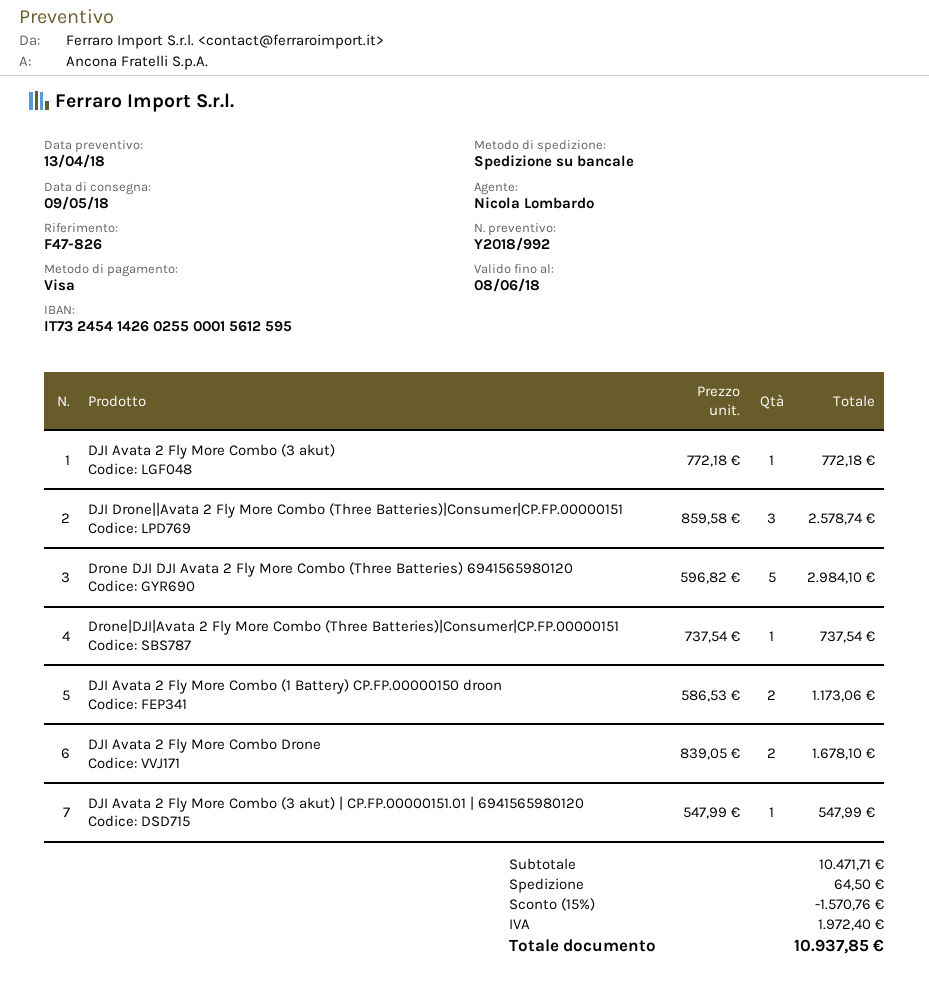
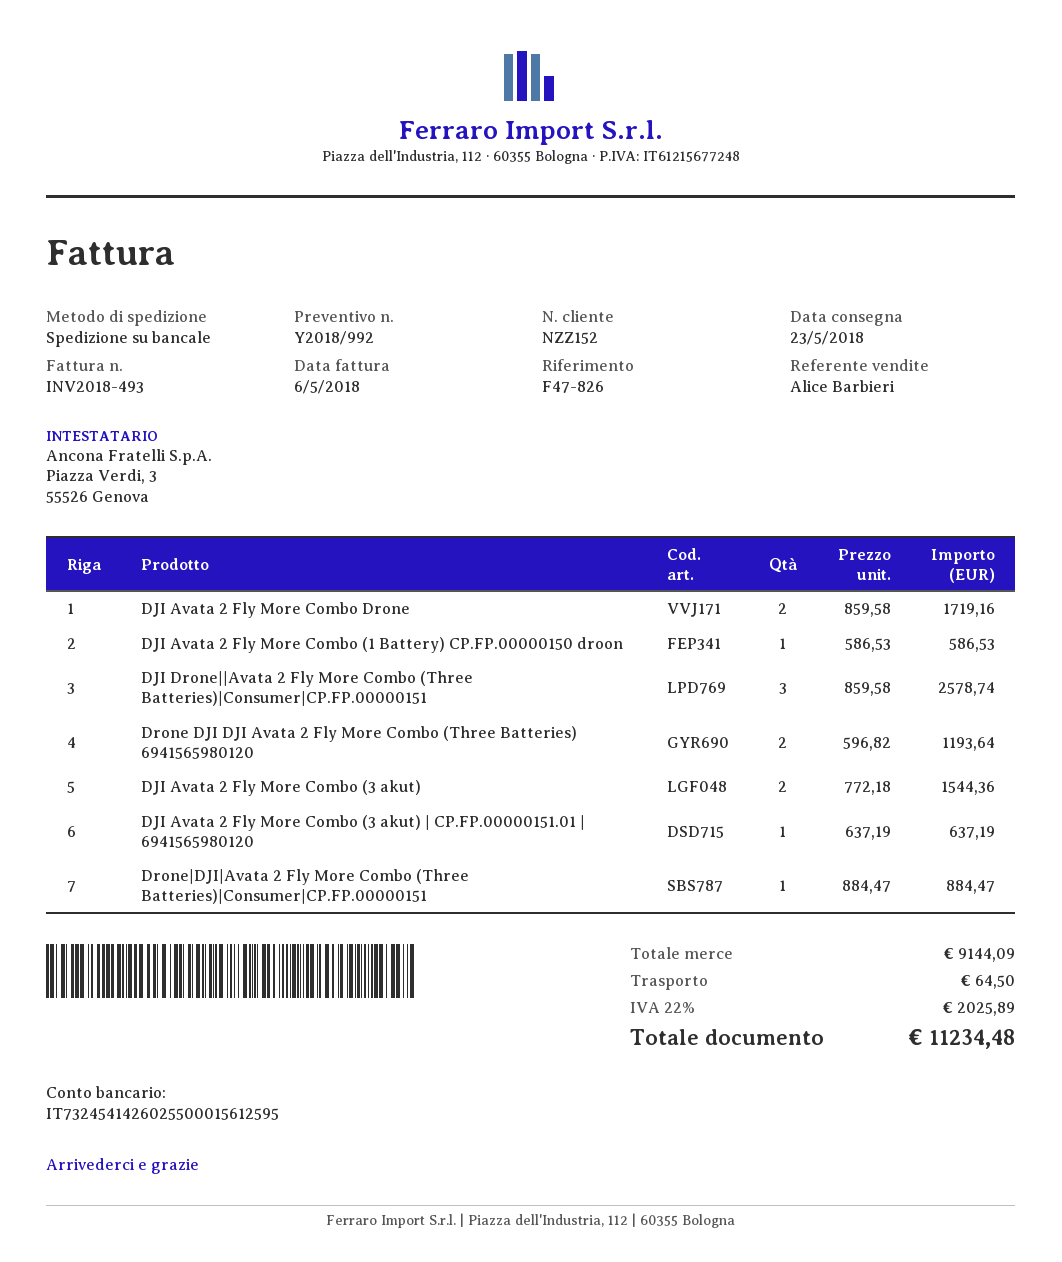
delivery date: 2018-05-09 -> 2018-05-23
sales rep: Nicola Lombardo -> Alice Barbieri
DJI Avata 2 Fly More Combo (3 akut): 1 x 772.18 = 772.18 -> 2 x 772.18 = 1544.36
Drone DJI DJI Avata 2 Fly More Combo (Three Batteries) 6941565980120: 5 x 596.82 = 2984.10 -> 2 x 596.82 = 1193.64
Drone|DJI|Avata 2 Fly More Combo (Three Batteries)|Consumer|CP.FP.00000151: 1 x 737.54 = 737.54 -> 1 x 884.47 = 884.47
DJI Avata 2 Fly More Combo (1 Battery) CP.FP.00000150 droon: 2 x 586.53 = 1173.06 -> 1 x 586.53 = 586.53
DJI Avata 2 Fly More Combo Drone: 2 x 839.05 = 1678.10 -> 2 x 859.58 = 1719.16
DJI Avata 2 Fly More Combo (3 akut) | CP.FP.00000151.01 | 6941565980120: 1 x 547.99 = 547.99 -> 1 x 637.19 = 637.19
subtotal: 10471.71 -> 9144.09
discount: 15% = 1570.76 -> none
tax: 1972.40 -> 2025.89
total: 10937.85 -> 11234.48

